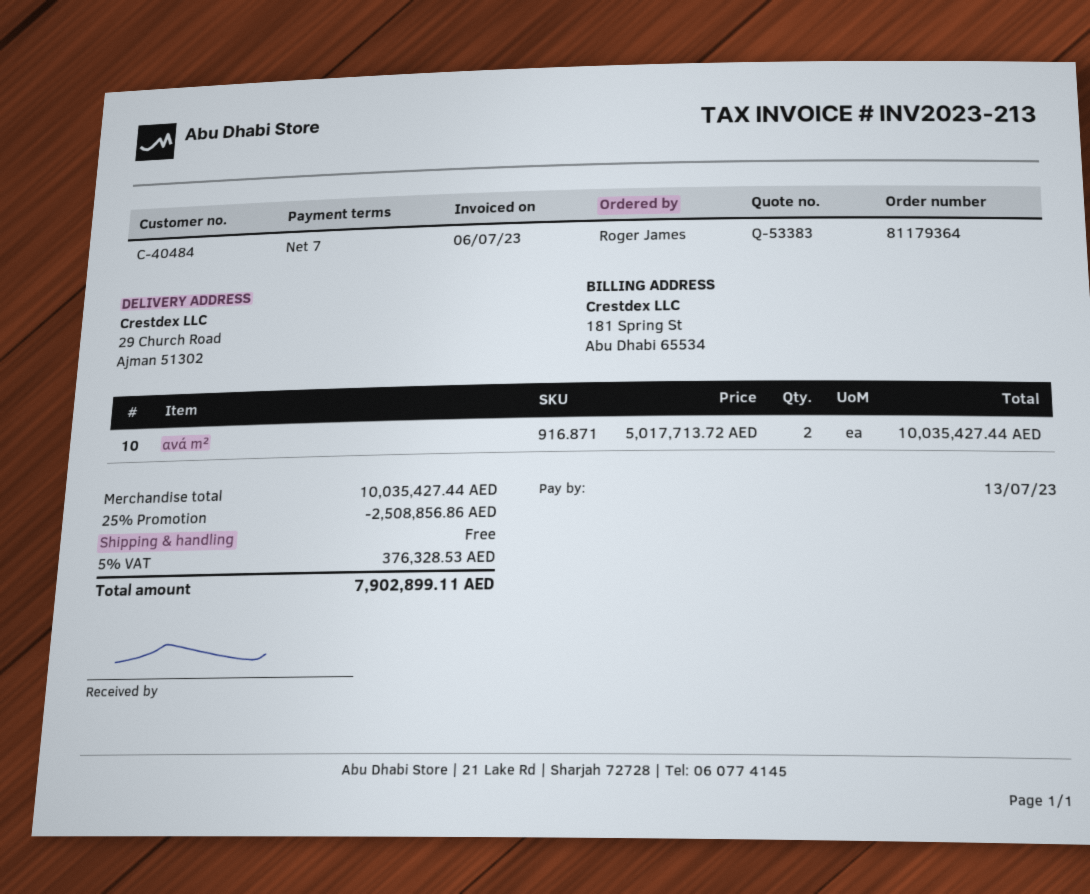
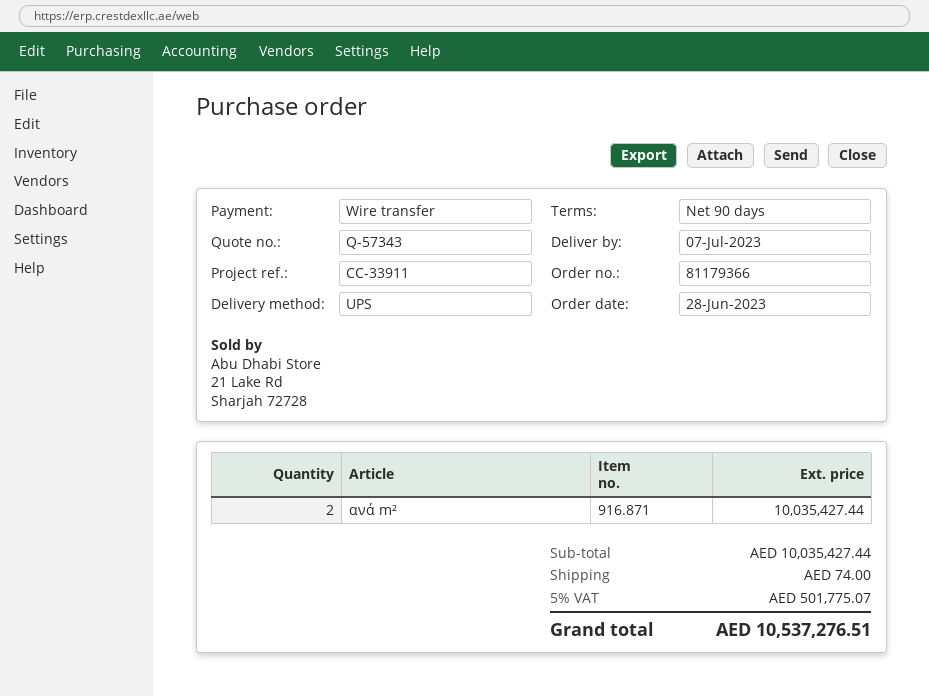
quote number: Q-53383 -> Q-57343
order number: 81179364 -> 81179366
payment terms: 7 days -> 90 days
discount: 25% = 2508856.86 -> none
shipping: 0.00 -> 74.00
tax: 5% = 376328.53 -> 5% = 501775.07
total: 7902899.11 -> 10537276.51

